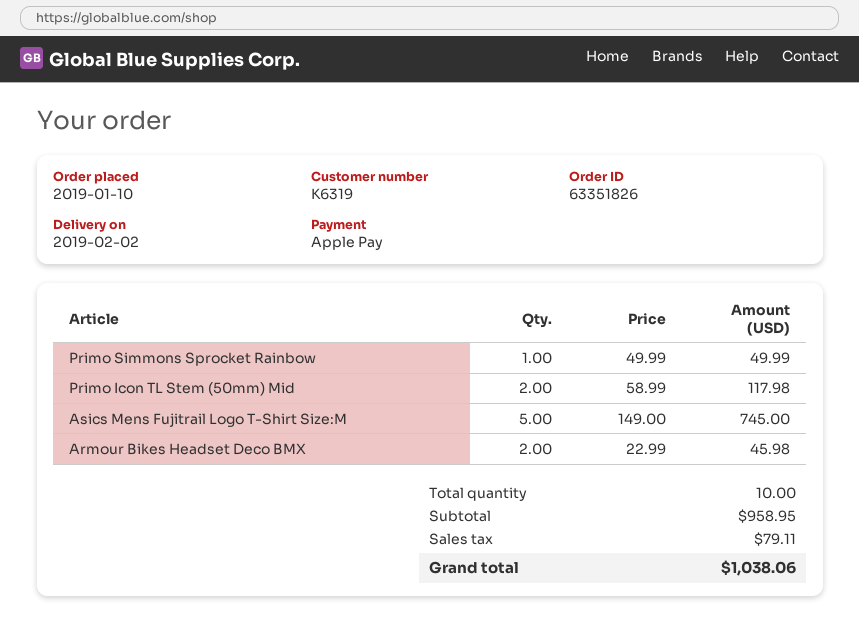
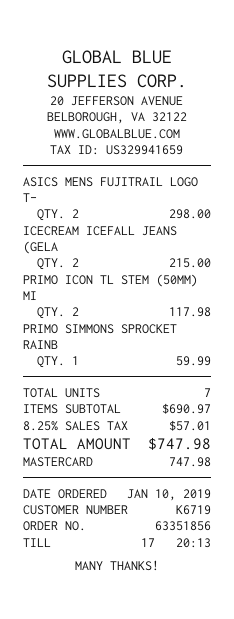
order number: 63351826 -> 63351856
customer number: K6319 -> K6719
payment method: Apple Pay -> Mastercard
Primo Simmons Sprocket Rainbow: 1 for 49.99 -> 1 for 59.99
Asics Mens Fujitrail Logo T-Shirt Size:M: 5 for 745.00 -> 2 for 298.00
Armour Bikes Headset Deco BMX: 2 for 45.98 -> none
ICECREAM ICEFALL JEANS (GELA: none -> 2 for 215.00
total quantity: 10 -> 7
subtotal: 958.95 -> 690.97
tax: 79.11 -> 57.01
total: 1038.06 -> 747.98

